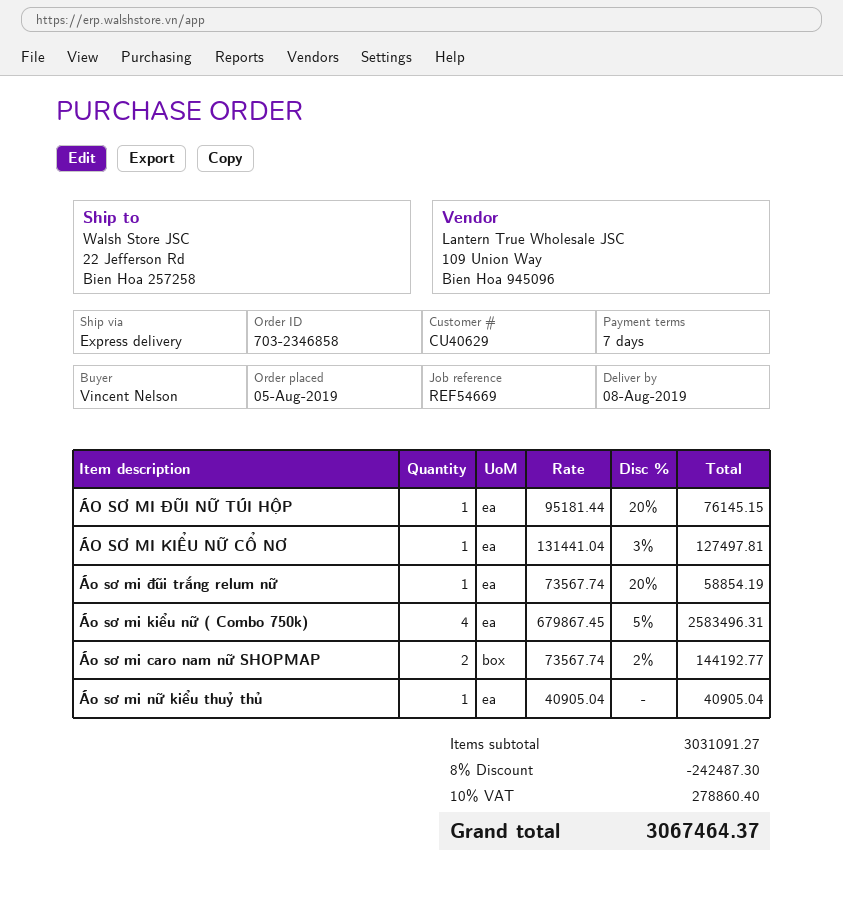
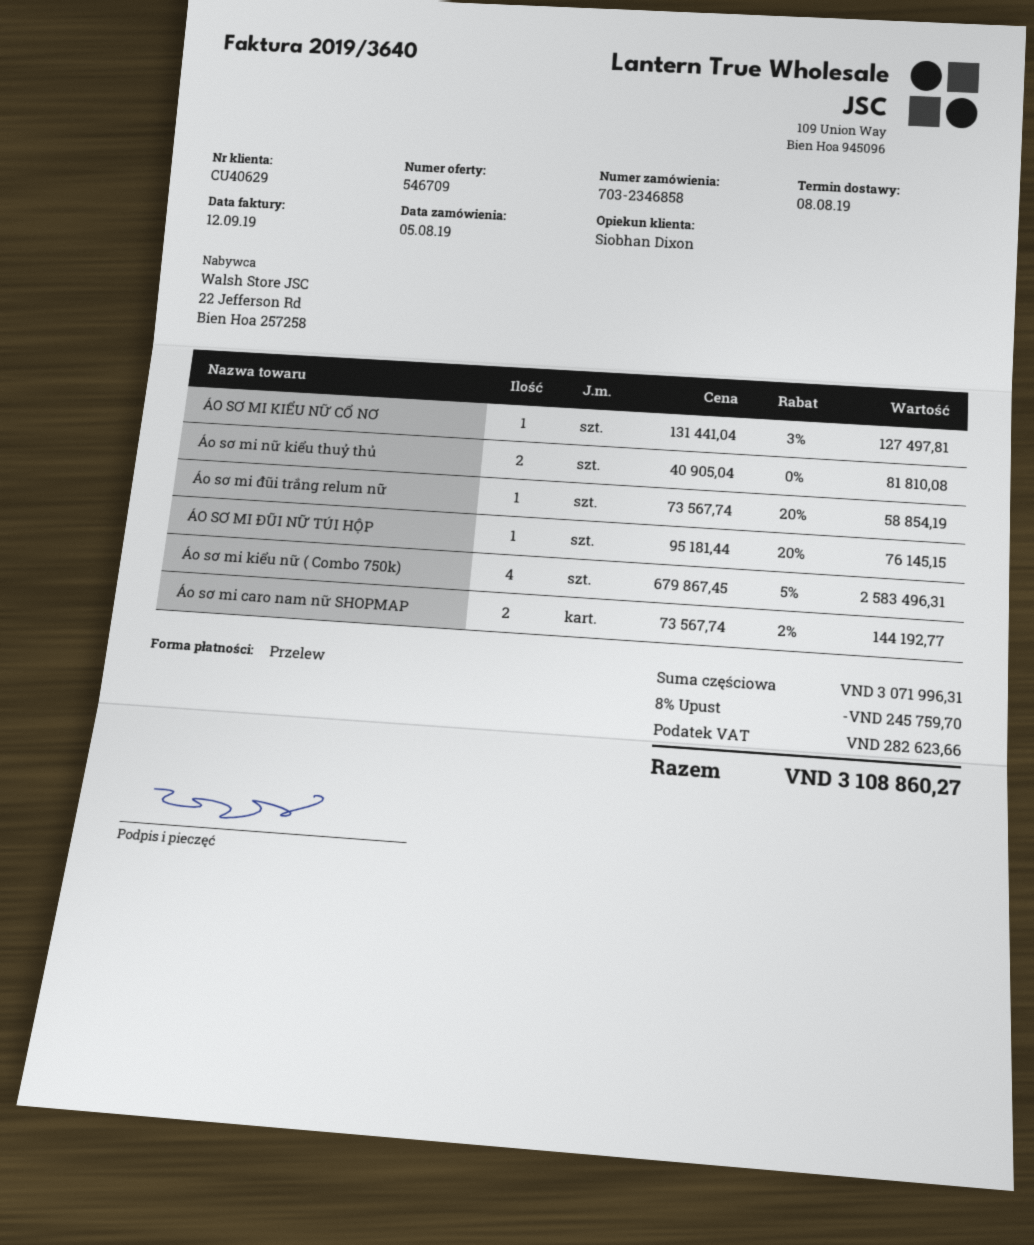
Áo sơ mi nữ kiểu thuỷ thủ: 1 x 40905.04 = 40905.04 -> 2 x 40905.04 = 81810.08
subtotal: 3031091.27 -> 3071996.31
discount: 8% = 242487.30 -> 8% = 245759.70
tax: 278860.40 -> 282623.66
total: 3067464.37 -> 3108860.27

